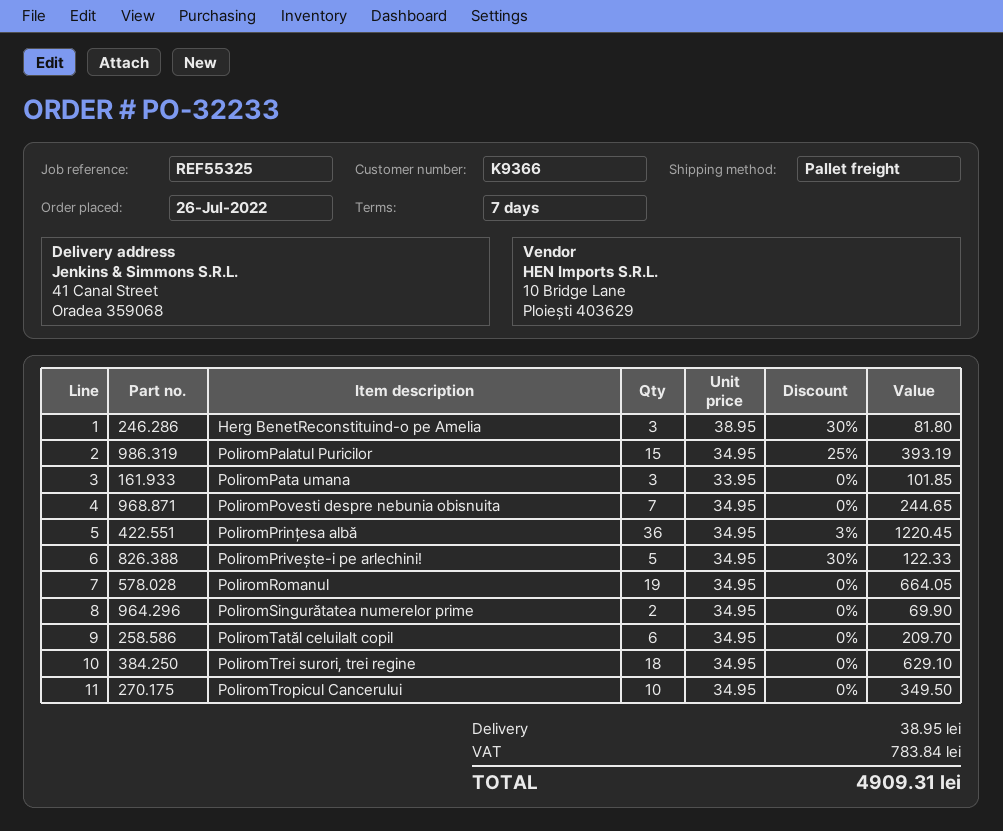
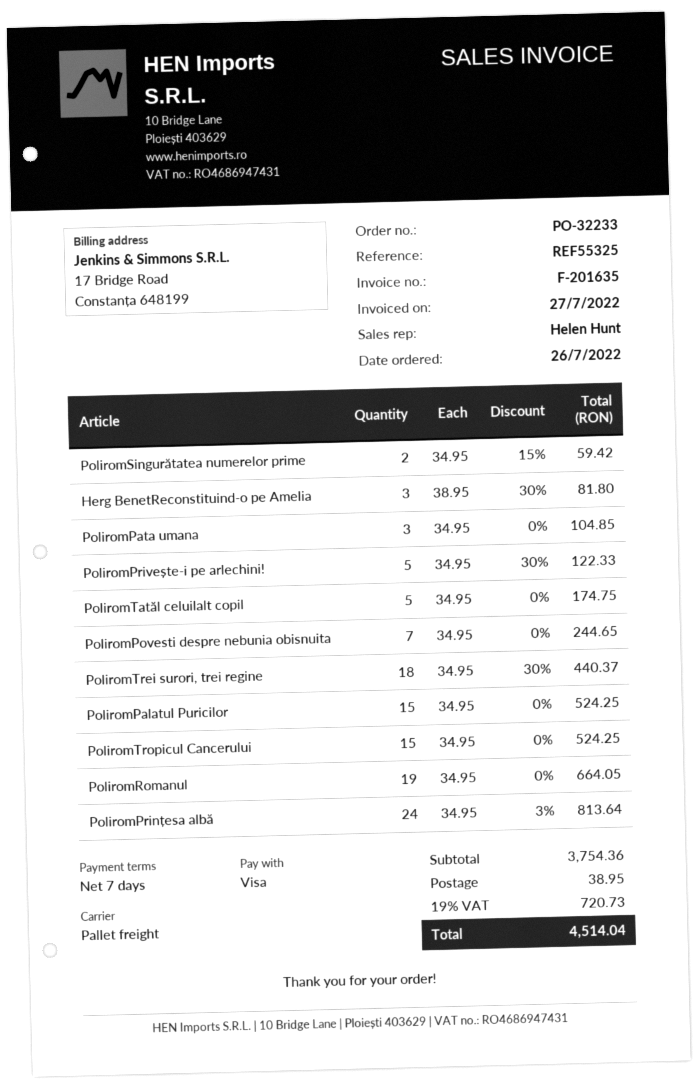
PoliromPalatul Puricilor: 15 x 34.95 - 25% = 393.19 -> 15 x 34.95 = 524.25
PoliromPata umana: 3 x 33.95 = 101.85 -> 3 x 34.95 = 104.85
PoliromPrințesa albă: 36 x 34.95 - 3% = 1220.45 -> 24 x 34.95 - 3% = 813.64
PoliromSingurătatea numerelor prime: 2 x 34.95 = 69.90 -> 2 x 34.95 - 15% = 59.42
PoliromTatăl celuilalt copil: 6 x 34.95 = 209.70 -> 5 x 34.95 = 174.75
PoliromTrei surori, trei regine: 18 x 34.95 = 629.10 -> 18 x 34.95 - 30% = 440.37
PoliromTropicul Cancerului: 10 x 34.95 = 349.50 -> 15 x 34.95 = 524.25
tax: 783.84 -> 720.73
total: 4909.31 -> 4514.04

